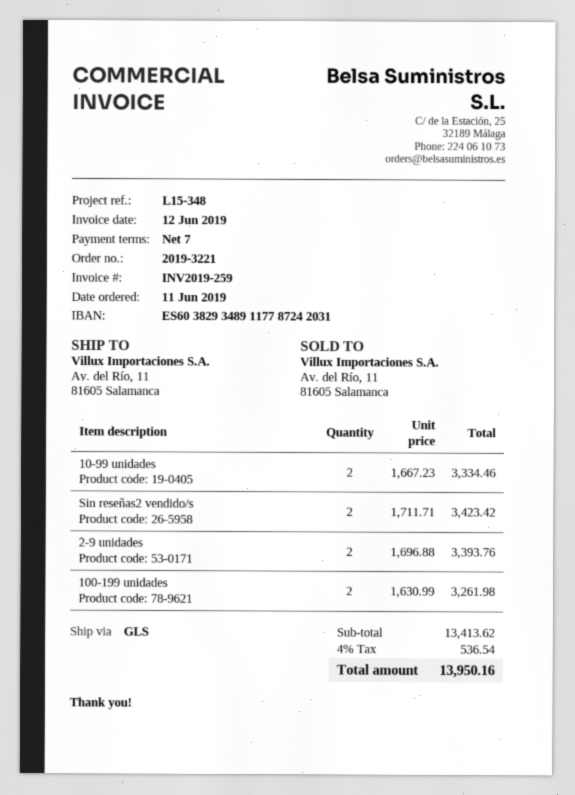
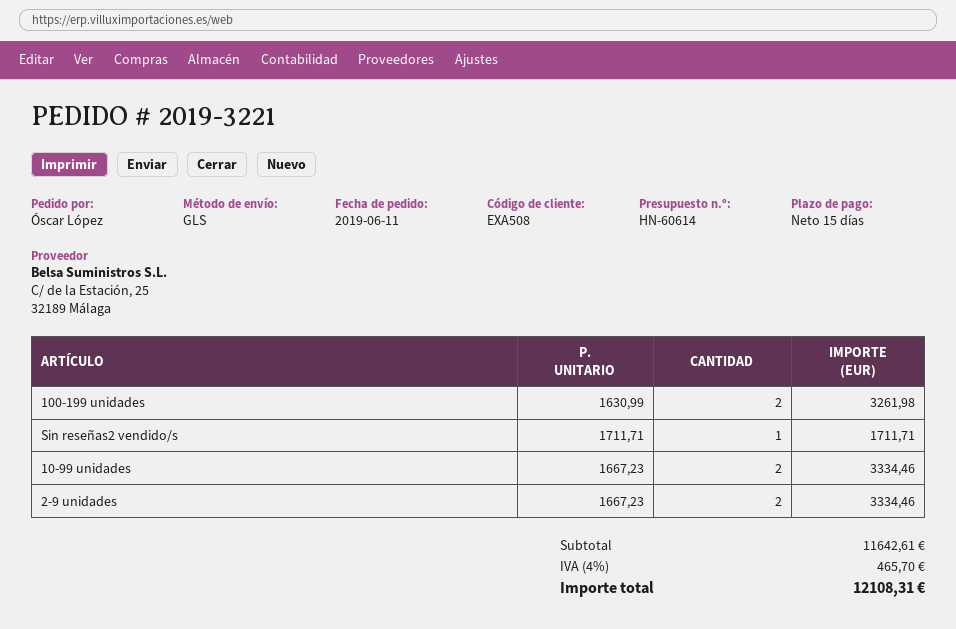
payment terms: 7 days -> 15 days
Sin reseñas2 vendido/s: 2 x 1711.71 = 3423.42 -> 1 x 1711.71 = 1711.71
2-9 unidades: 2 x 1696.88 = 3393.76 -> 2 x 1667.23 = 3334.46
subtotal: 13413.62 -> 11642.61
tax: 4% = 536.54 -> 4% = 465.70
total: 13950.16 -> 12108.31

